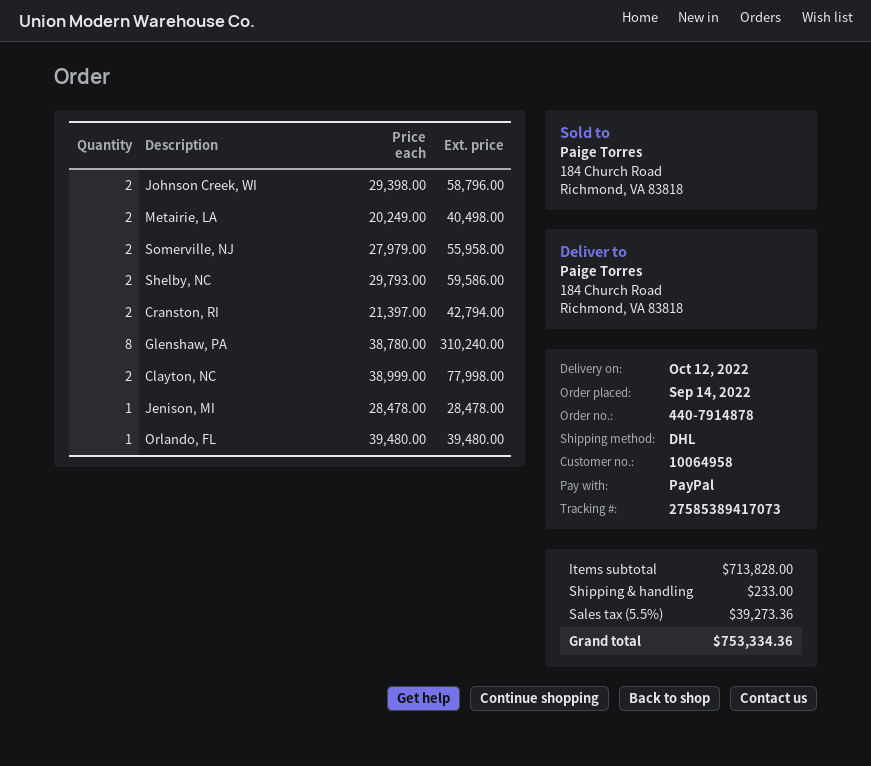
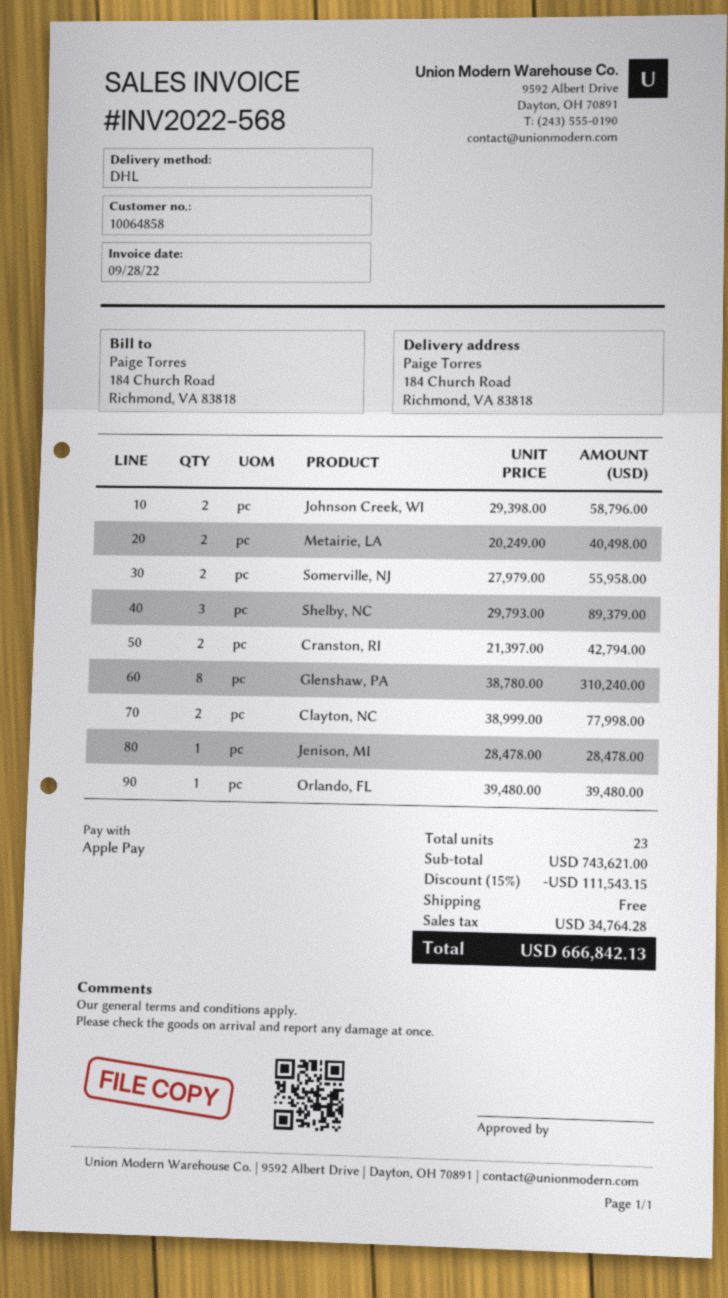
customer number: 10064958 -> 10064858
payment method: PayPal -> Apple Pay
Shelby, NC: 2 x 29793.00 = 59586.00 -> 3 x 29793.00 = 89379.00
subtotal: 713828.00 -> 743621.00
discount: none -> 15% = 111543.15
shipping: 233.00 -> 0.00
tax: 39273.36 -> 34764.28
total: 753334.36 -> 666842.13

